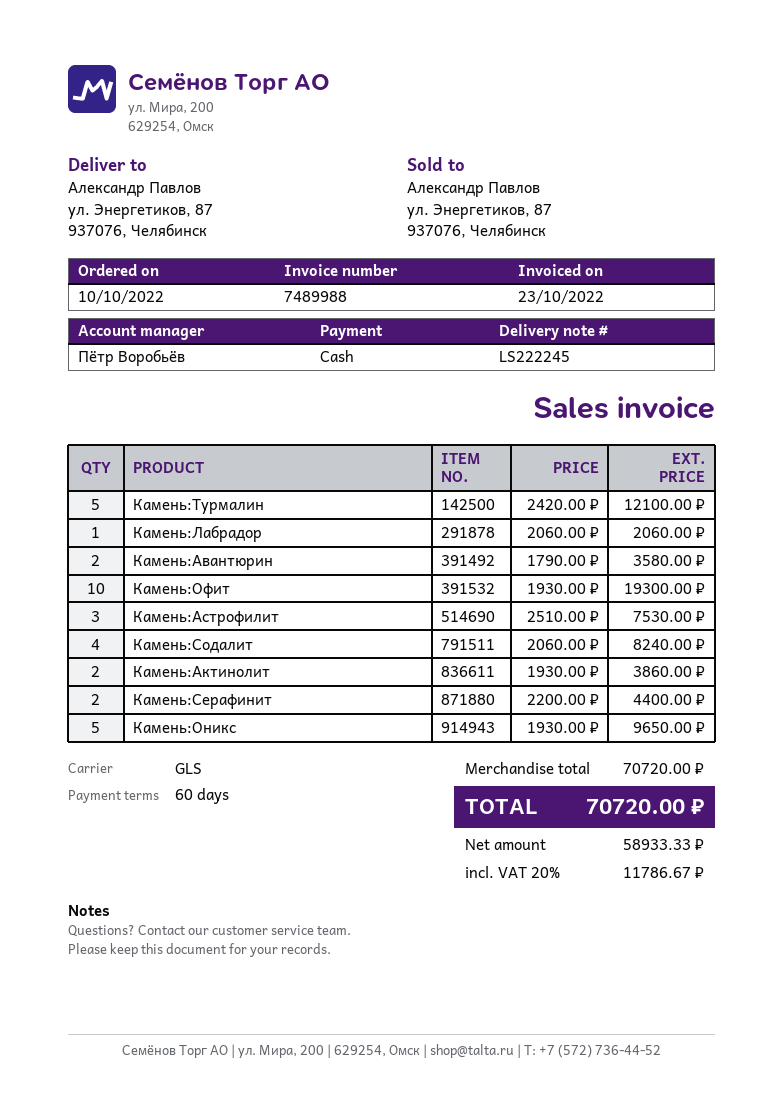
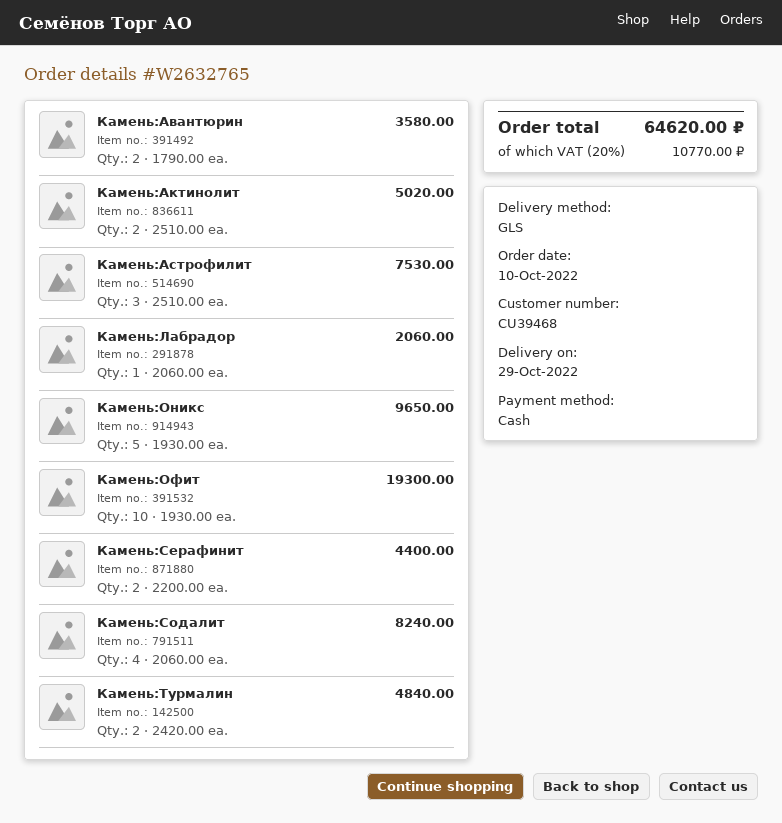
Камень:Турмалин: 5 x 2420.00 = 12100.00 -> 2 x 2420.00 = 4840.00
Камень:Актинолит: 2 x 1930.00 = 3860.00 -> 2 x 2510.00 = 5020.00
tax: 20% = 11786.67 -> 20% = 10770.00
total: 70720.00 -> 64620.00

